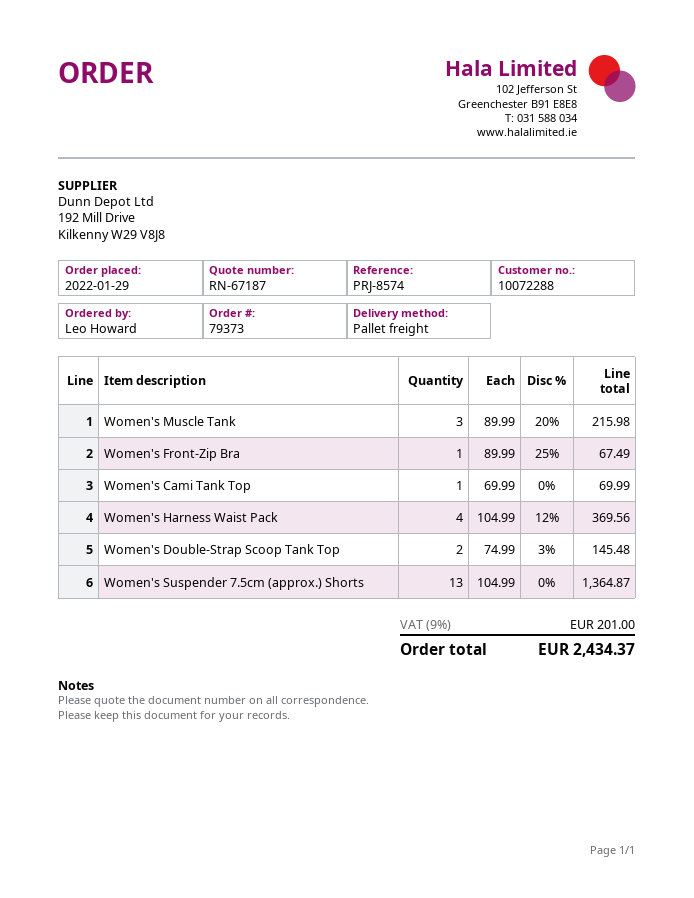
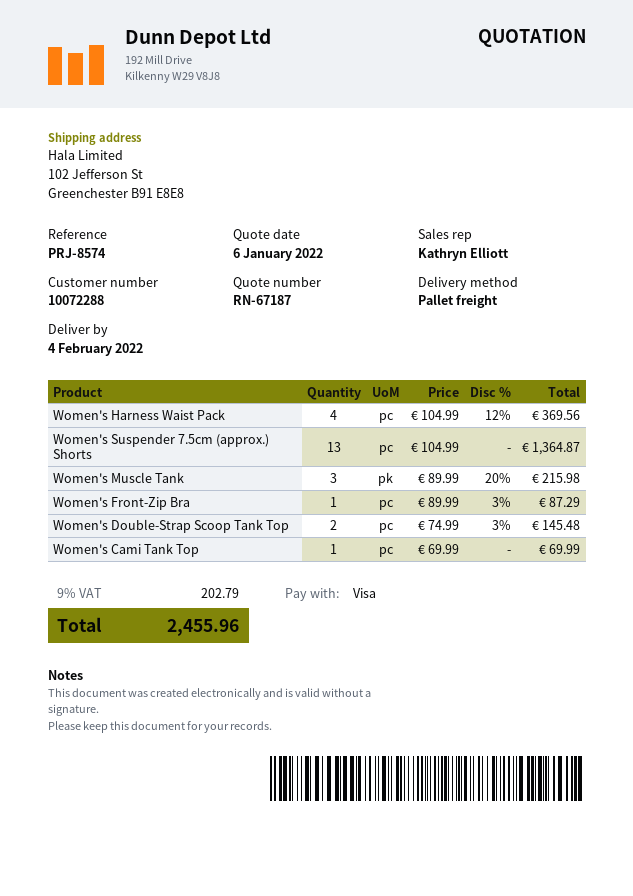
Women's Front-Zip Bra: 1 x 89.99 - 25% = 67.49 -> 1 x 89.99 - 3% = 87.29
tax: 9% = 201.00 -> 9% = 202.79
total: 2434.37 -> 2455.96

